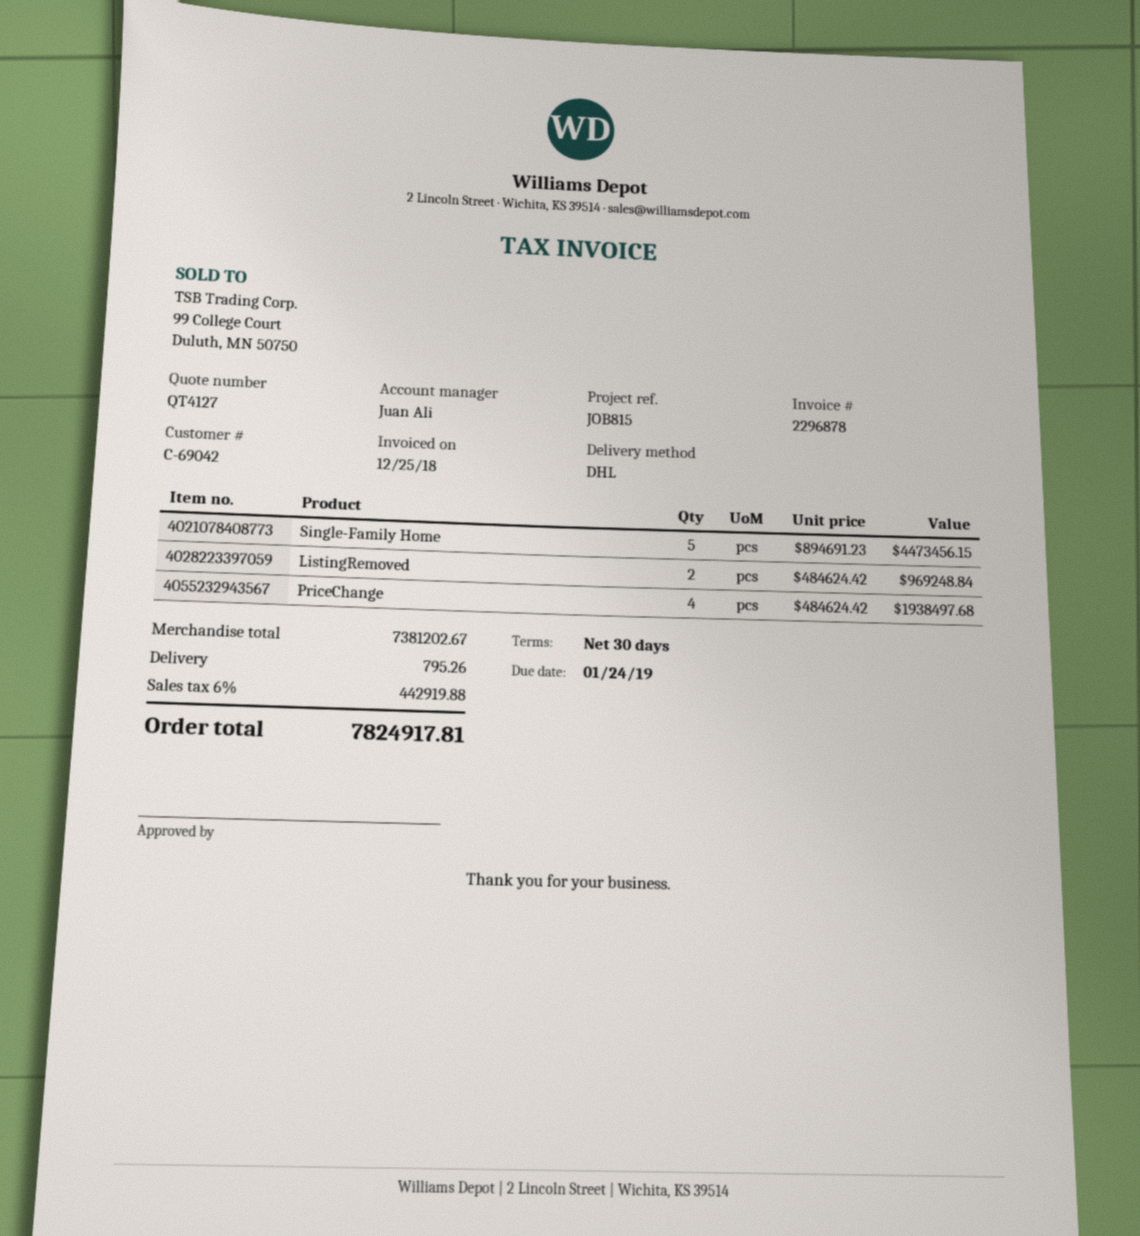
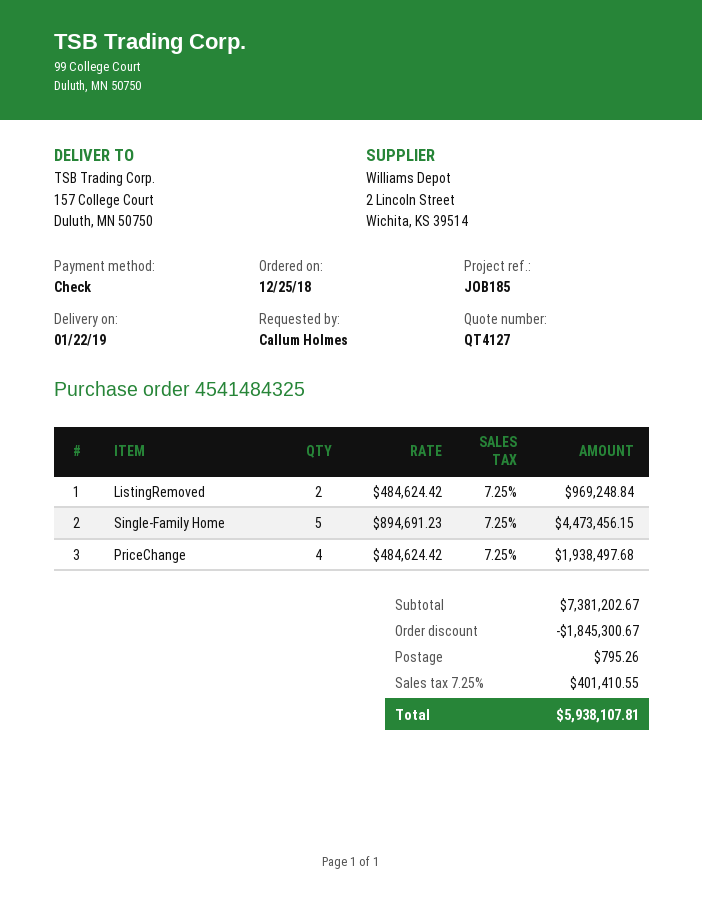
reference: JOB815 -> JOB185
discount: none -> 1845300.67
tax: 6% = 442919.88 -> 7.25% = 401410.55
total: 7824917.81 -> 5938107.81

